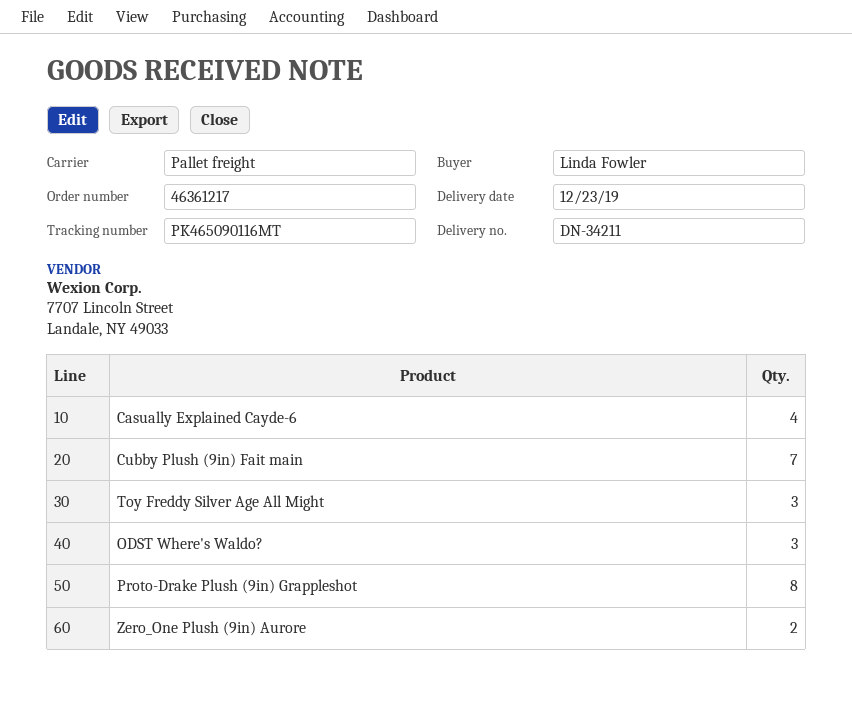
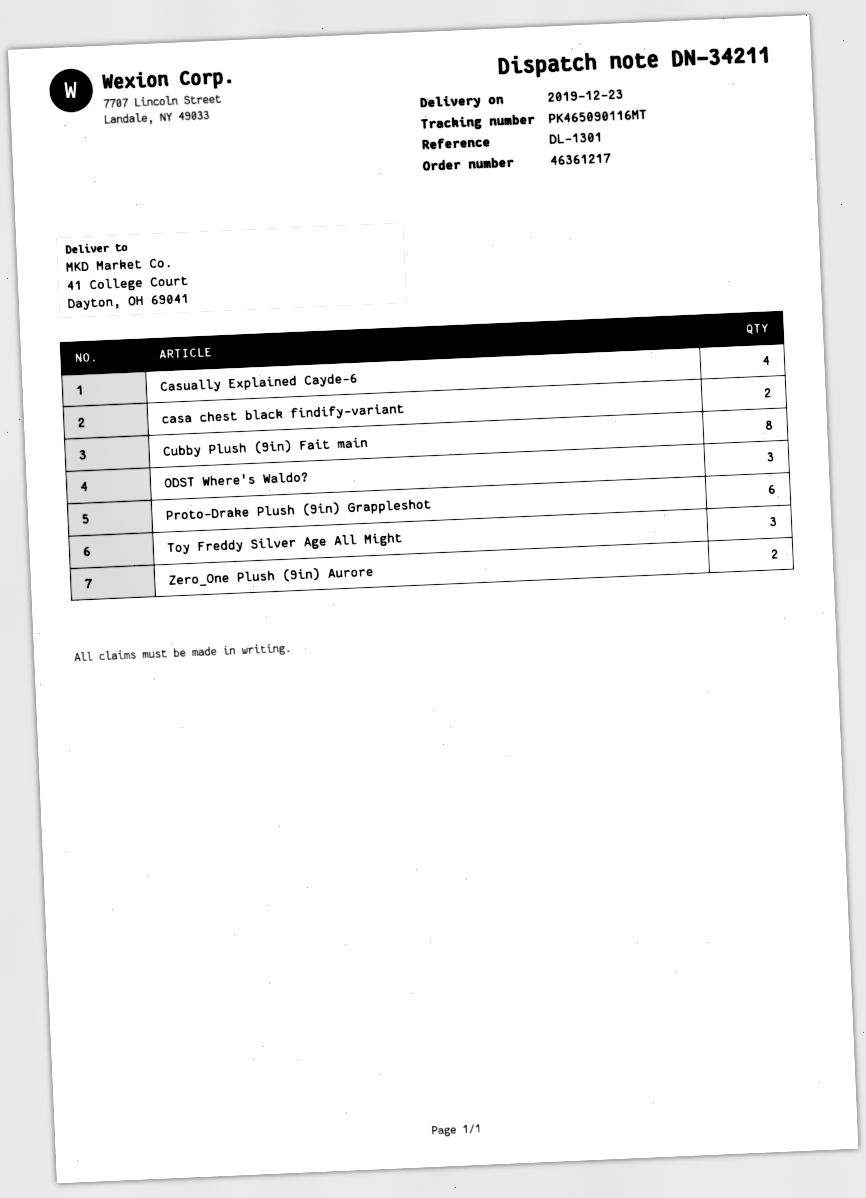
Cubby Plush (9in) Fait main: 7 -> 8
Proto-Drake Plush (9in) Grappleshot: 8 -> 6
casa chest black findify-variant: none -> 2

